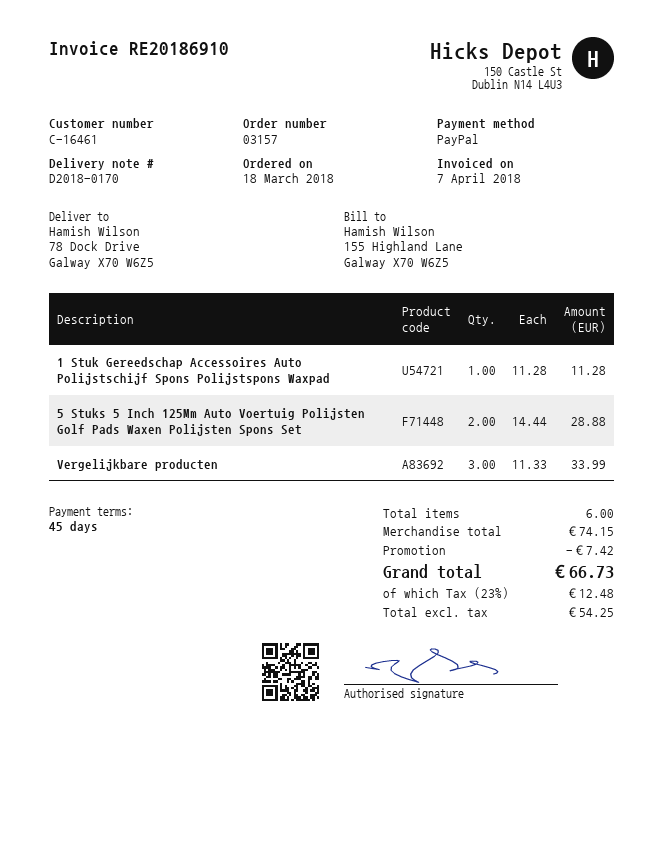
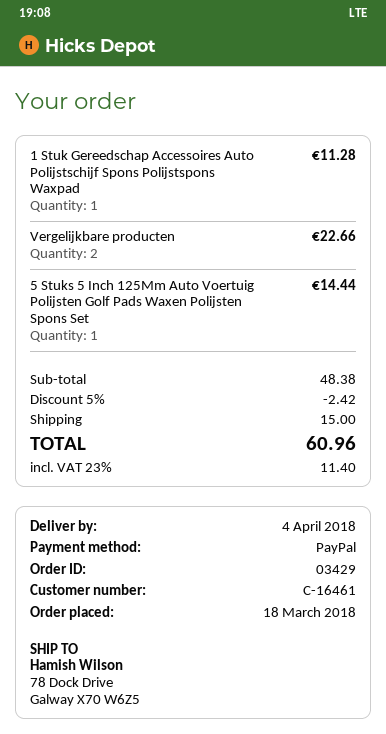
order number: 03157 -> 03429
5 Stuks 5 Inch 125Mm Auto Voertuig Polijsten Golf Pads Waxen Polijsten Spons Set: 2 for 28.88 -> 1 for 14.44
Vergelijkbare producten: 3 for 33.99 -> 2 for 22.66
subtotal: 74.15 -> 48.38
discount: 7.42 -> 2.42
shipping: none -> 15.00
tax: 23% = 12.48 -> 23% = 11.40
total: 66.73 -> 60.96

